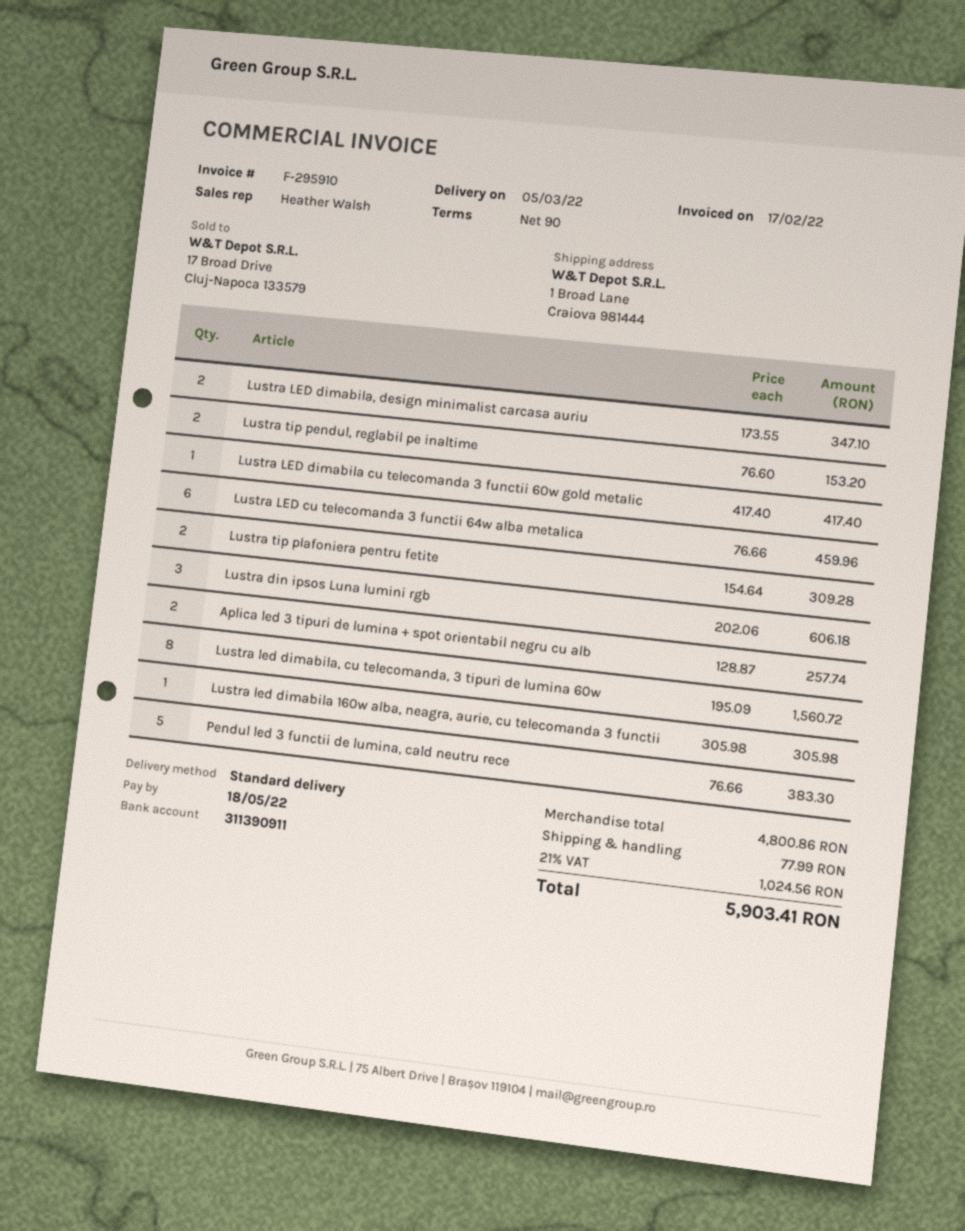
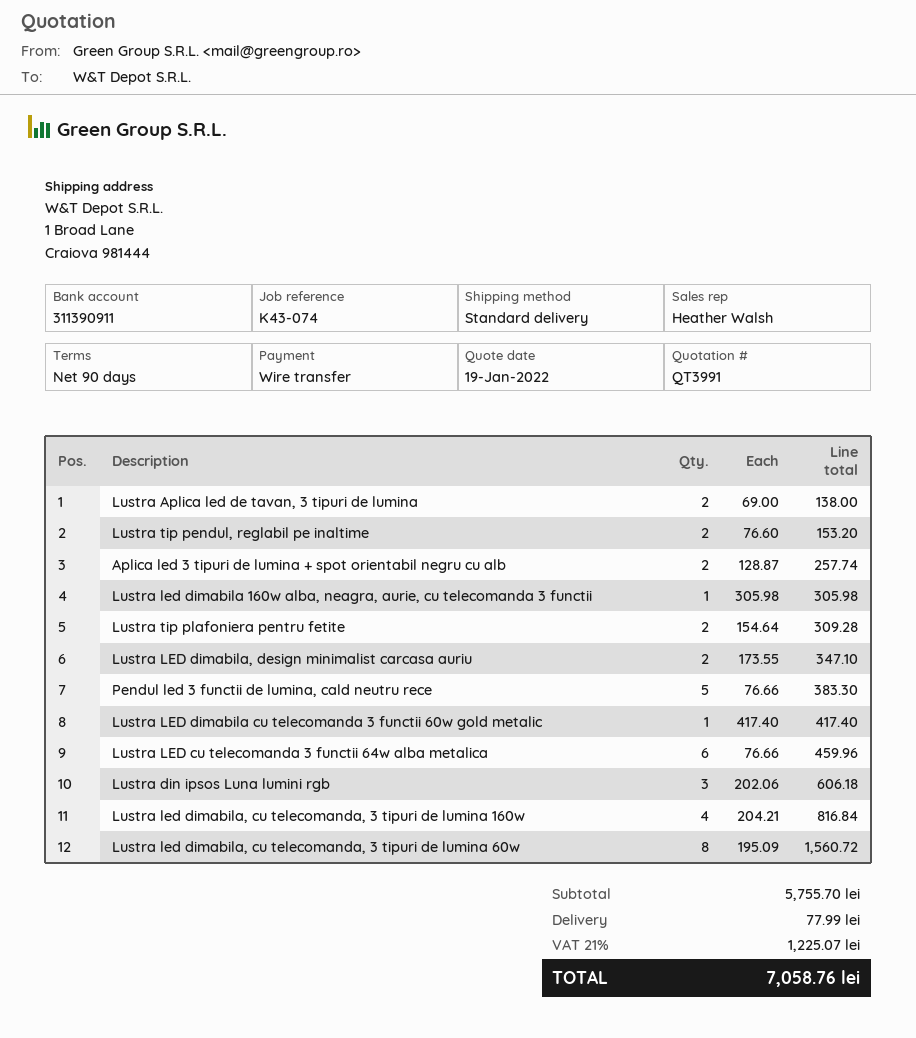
Lustra Aplica led de tavan, 3 tipuri de lumina: none -> 2 x 69.00 = 138.00
Lustra led dimabila, cu telecomanda, 3 tipuri de lumina 160w: none -> 4 x 204.21 = 816.84
subtotal: 4800.86 -> 5755.70
tax: 21% = 1024.56 -> 21% = 1225.07
total: 5903.41 -> 7058.76

